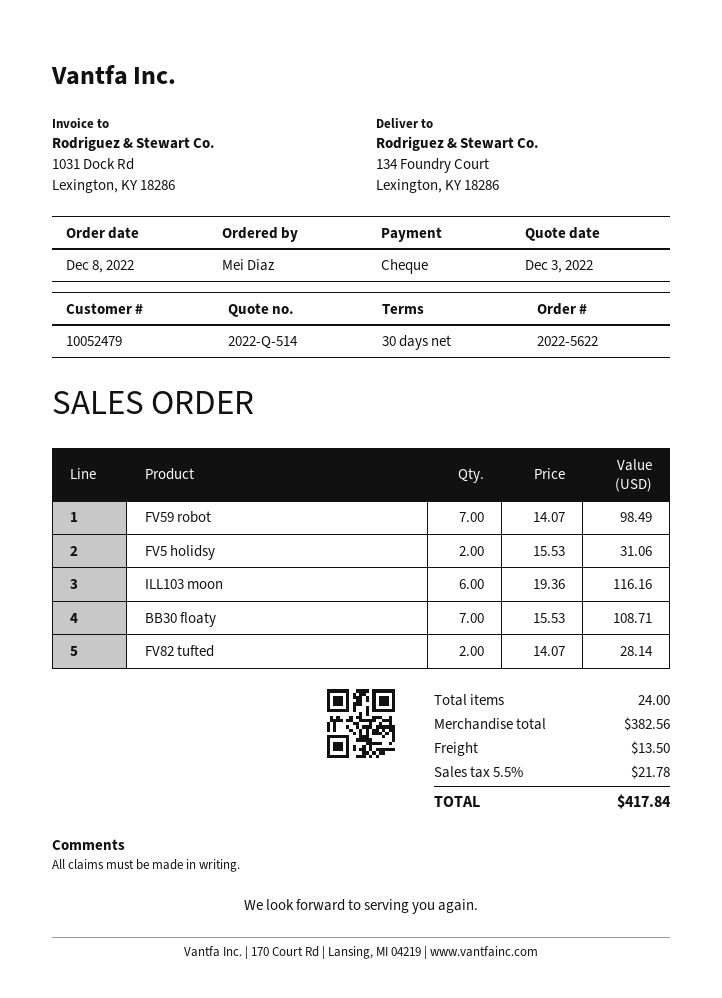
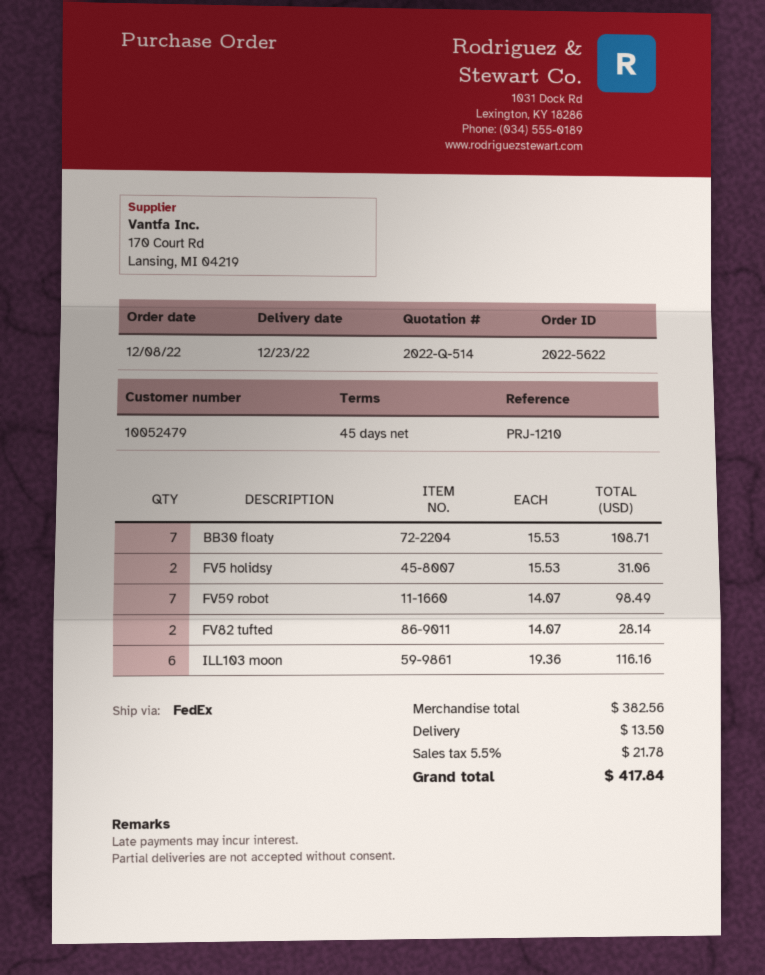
payment terms: 30 days -> 45 days

